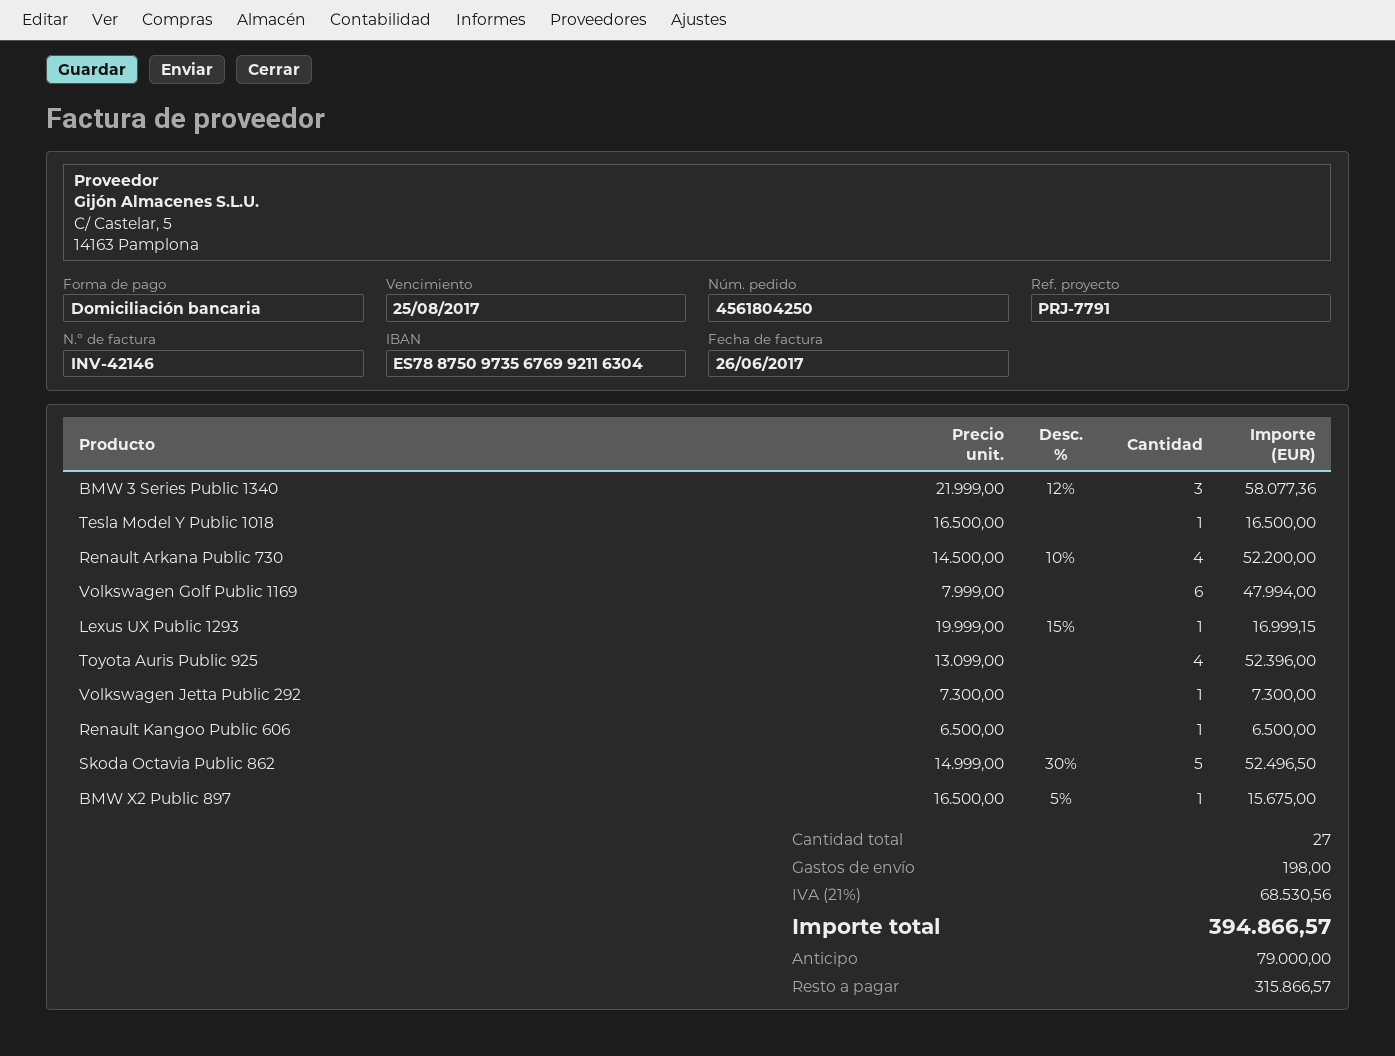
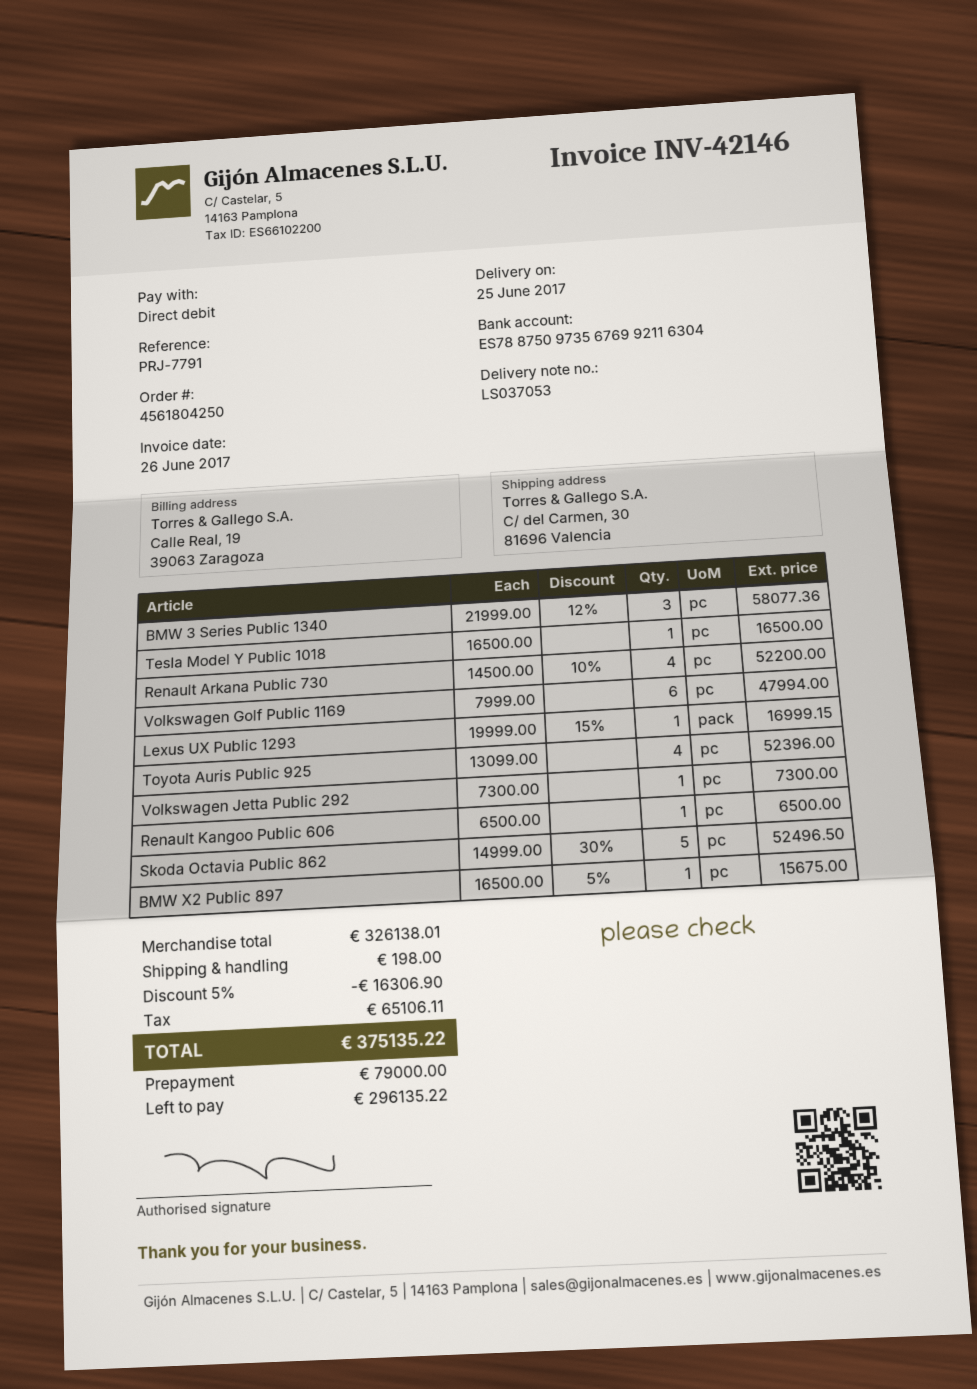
discount: none -> 5% = 16306.90
tax: 68530.56 -> 65106.11
total: 394866.57 -> 375135.22
balance: 315866.57 -> 296135.22

